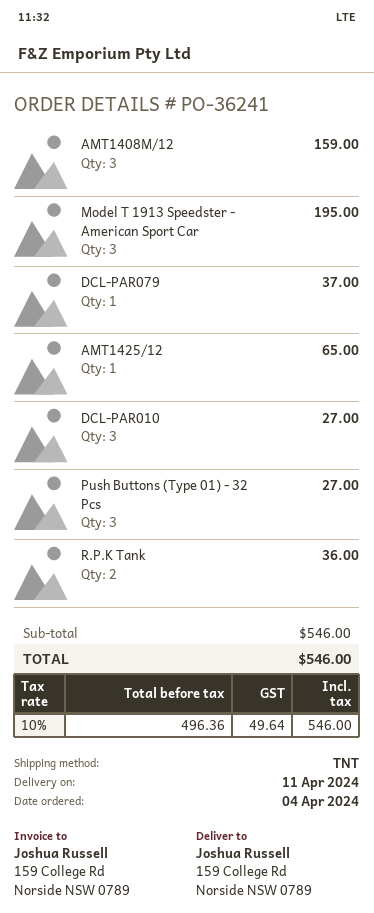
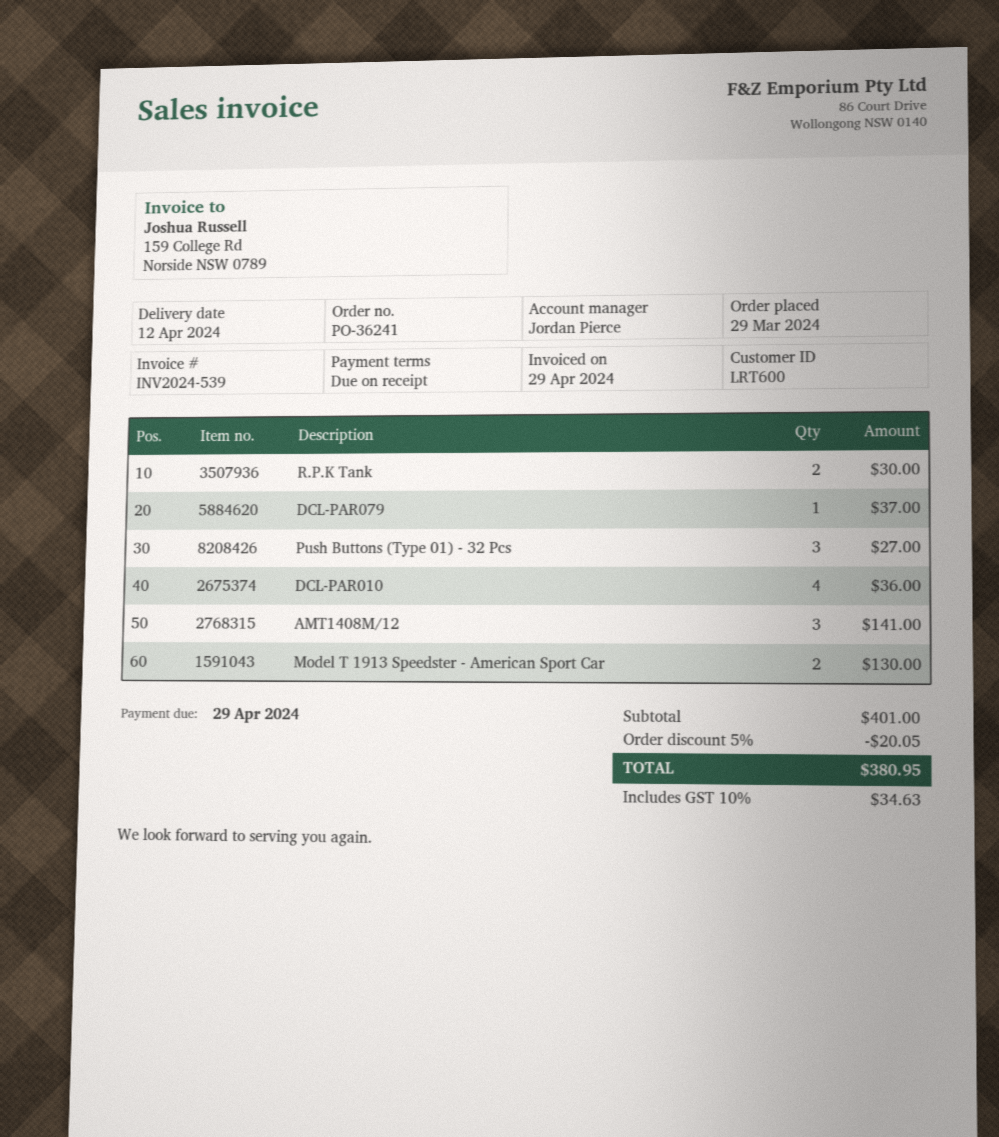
order date: 2024-04-04 -> 2024-03-29
delivery date: 2024-04-11 -> 2024-04-12
AMT1408M/12: 3 for 159.00 -> 3 for 141.00
Model T 1913 Speedster - American Sport Car: 3 for 195.00 -> 2 for 130.00
AMT1425/12: 1 for 65.00 -> none
DCL-PAR010: 3 for 27.00 -> 4 for 36.00
R.P.K Tank: 2 for 36.00 -> 2 for 30.00
subtotal: 546.00 -> 401.00
discount: none -> 5% = 20.05
tax: 10% = 49.64 -> 10% = 34.63
total: 546.00 -> 380.95

